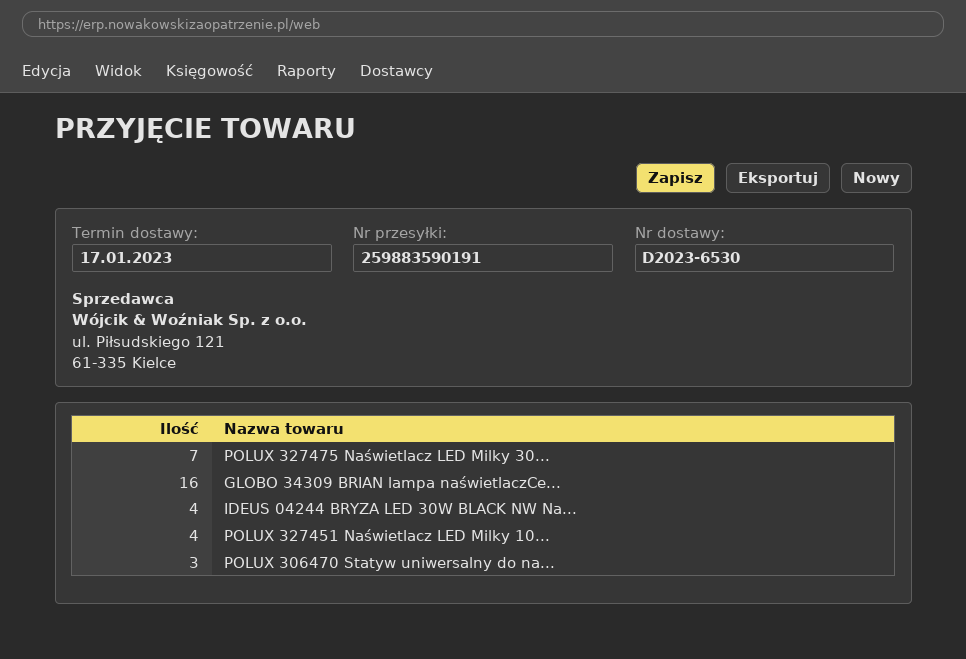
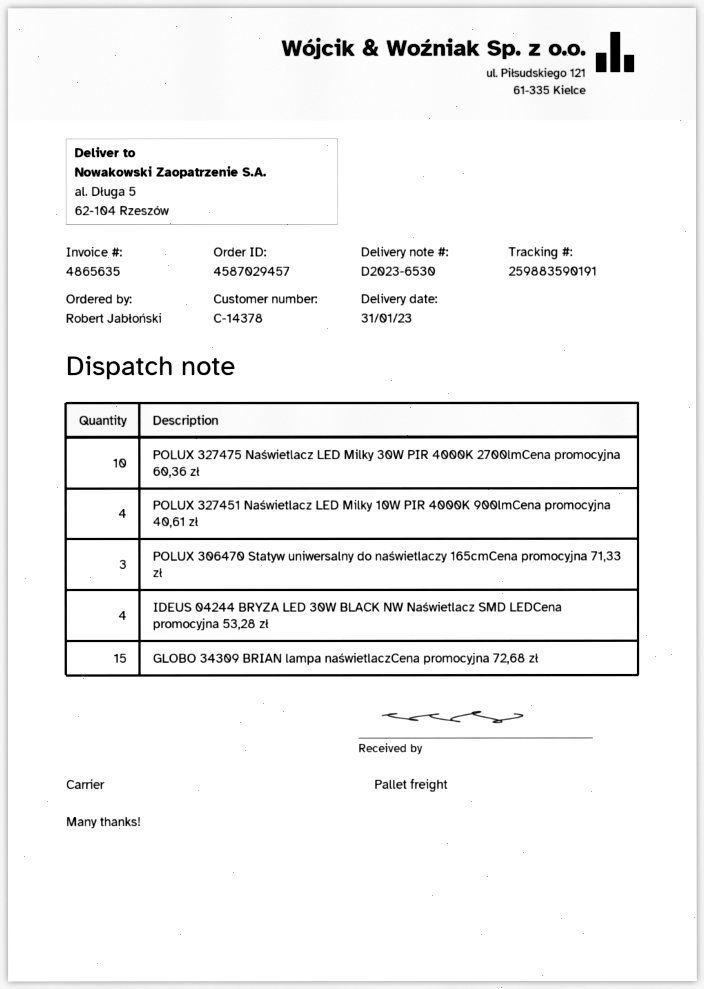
delivery date: 2023-01-17 -> 2023-01-31
POLUX 327475 Naświetlacz LED Milky 30...: 7 -> 10
GLOBO 34309 BRIAN lampa naświetlaczCe...: 16 -> 15

